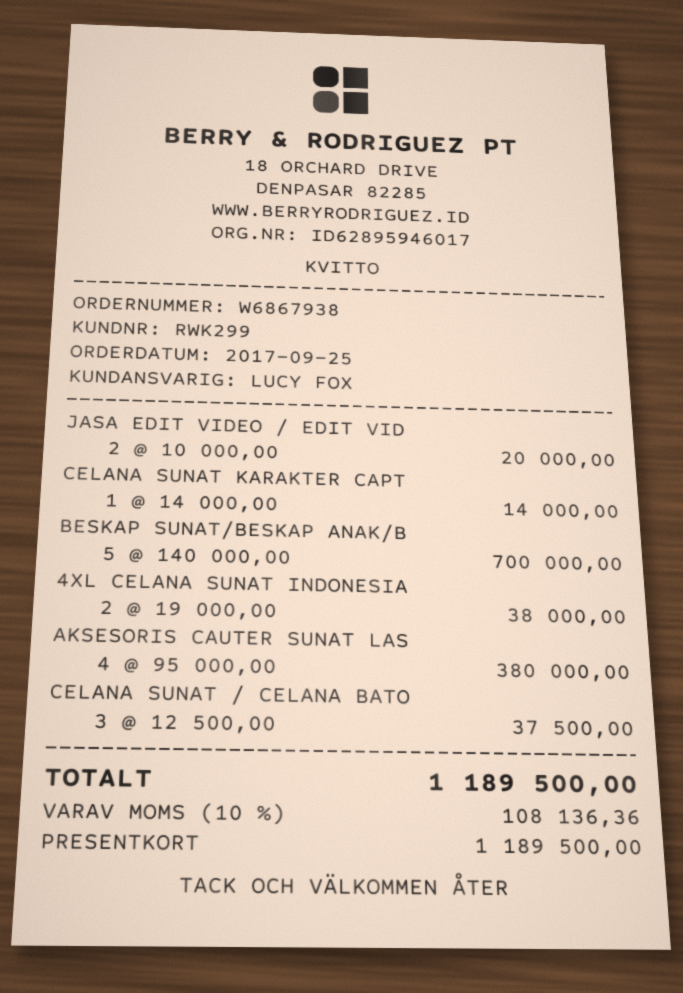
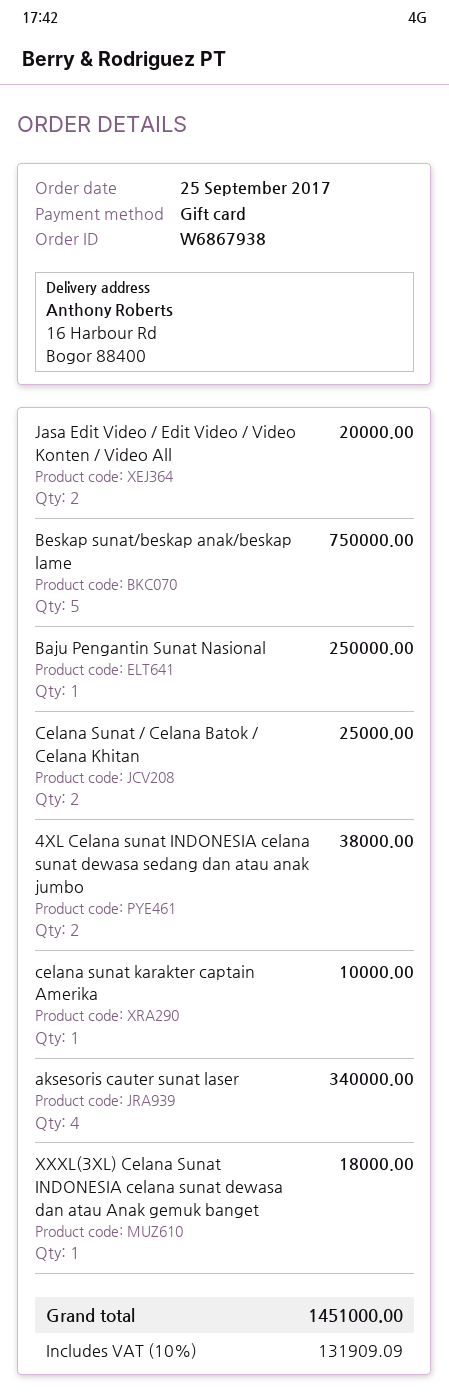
CELANA SUNAT KARAKTER CAPT: 1 for 14000.00 -> 1 for 10000.00
BESKAP SUNAT/BESKAP ANAK/B: 5 for 700000.00 -> 5 for 750000.00
AKSESORIS CAUTER SUNAT LAS: 4 for 380000.00 -> 4 for 340000.00
CELANA SUNAT / CELANA BATO: 3 for 37500.00 -> 2 for 25000.00
Baju Pengantin Sunat Nasional: none -> 1 for 250000.00
XXXL(3XL) Celana Sunat INDONESIA celana sunat dewasa dan atau Anak gemuk banget: none -> 1 for 18000.00
tax: 10% = 108136.36 -> 10% = 131909.09
total: 1189500.00 -> 1451000.00

